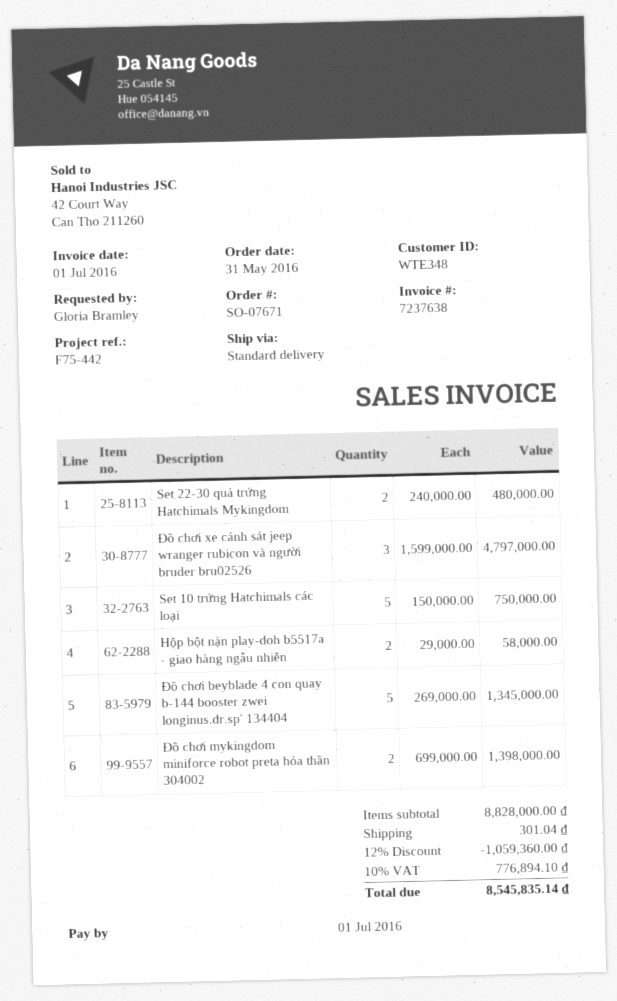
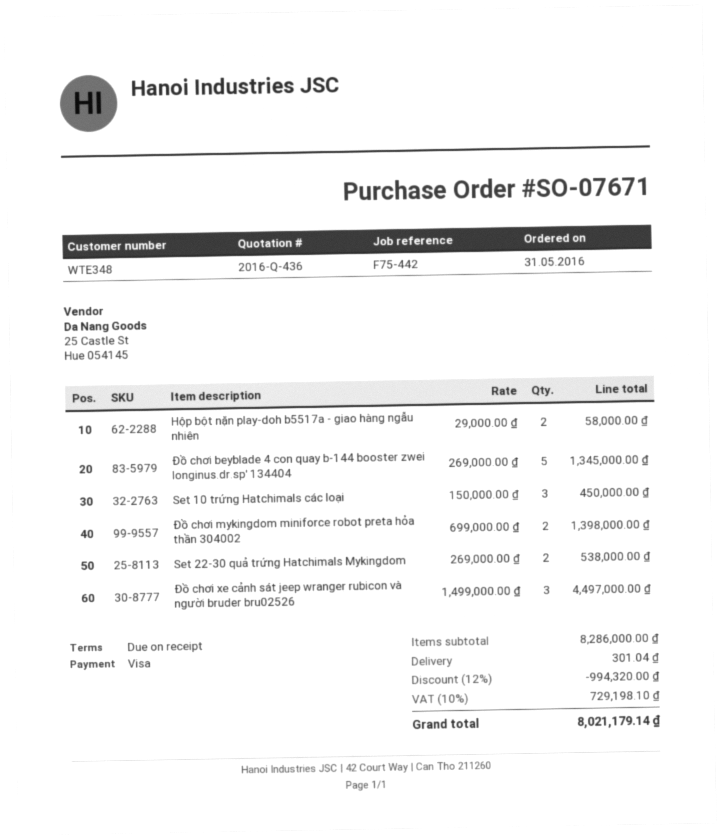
Set 22-30 quả trứng Hatchimals Mykingdom: 2 x 240000.00 = 480000.00 -> 2 x 269000.00 = 538000.00
Đồ chơi xe cảnh sát jeep wranger rubicon và người bruder bru02526: 3 x 1599000.00 = 4797000.00 -> 3 x 1499000.00 = 4497000.00
Set 10 trứng Hatchimals các loại: 5 x 150000.00 = 750000.00 -> 3 x 150000.00 = 450000.00
subtotal: 8828000.00 -> 8286000.00
discount: 12% = 1059360.00 -> 12% = 994320.00
tax: 10% = 776894.10 -> 10% = 729198.10
total: 8545835.14 -> 8021179.14

